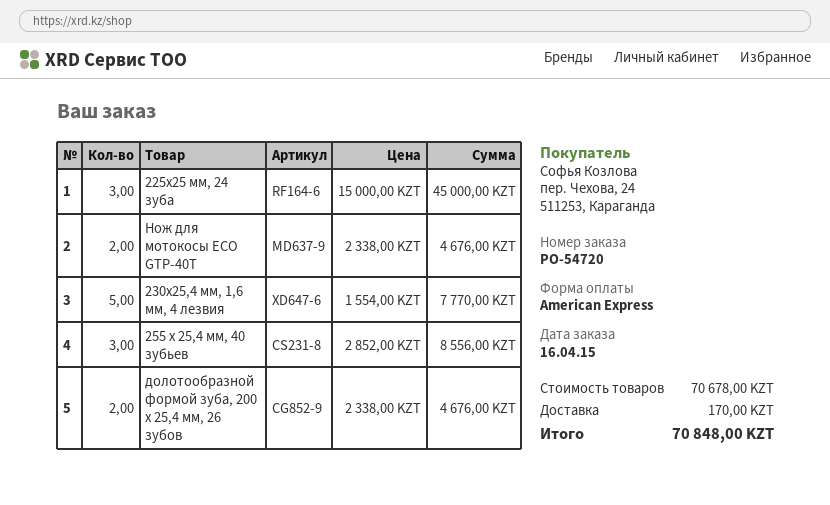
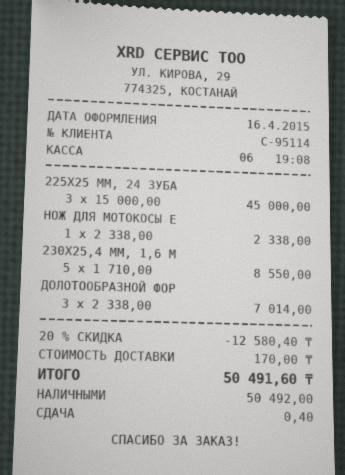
payment method: American Express -> cash
Нож для мотокосы ECO GTP-40T: 2 x 2338.00 = 4676.00 -> 1 x 2338.00 = 2338.00
230x25,4 мм, 1,6 мм, 4 лезвия: 5 x 1554.00 = 7770.00 -> 5 x 1710.00 = 8550.00
255 х 25,4 мм, 40 зубьев: 3 x 2852.00 = 8556.00 -> none
долотообразной формой зуба, 200 х 25,4 мм, 26 зубов: 2 x 2338.00 = 4676.00 -> 3 x 2338.00 = 7014.00
discount: none -> 20% = 12580.40
total: 70848.00 -> 50491.60

